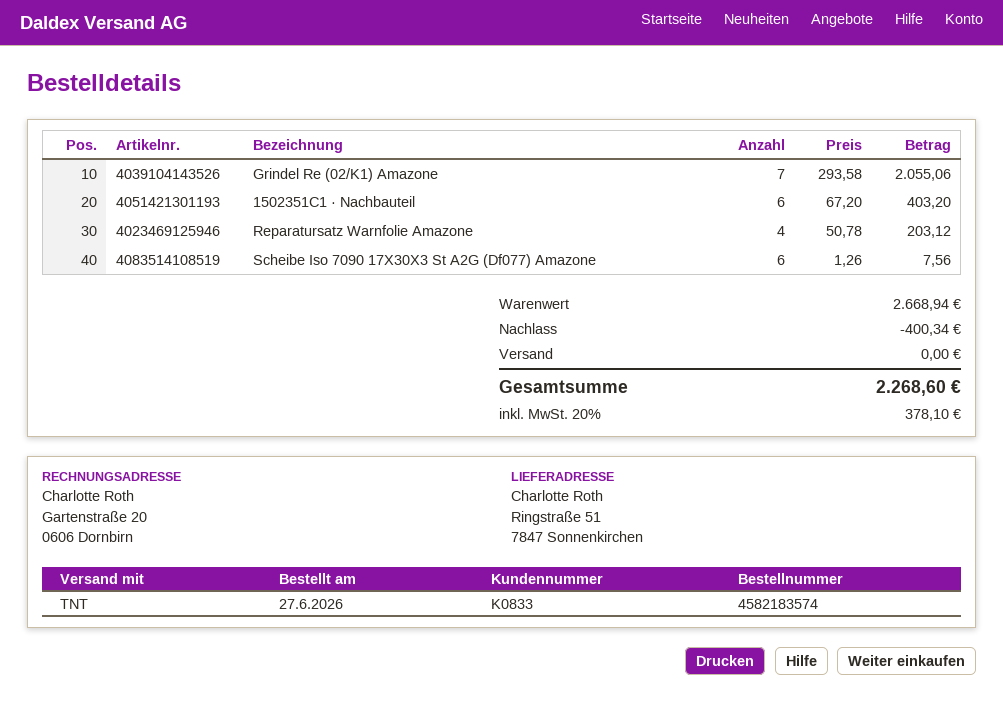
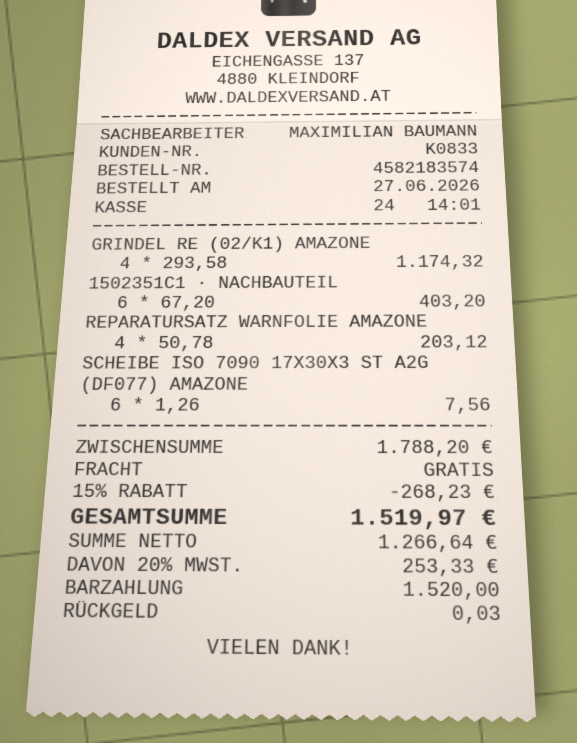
Grindel Re (02/K1) Amazone: 7 x 293.58 = 2055.06 -> 4 x 293.58 = 1174.32
subtotal: 2668.94 -> 1788.20
discount: 400.34 -> 268.23
tax: 20% = 378.10 -> 20% = 253.33
total: 2268.60 -> 1519.97

